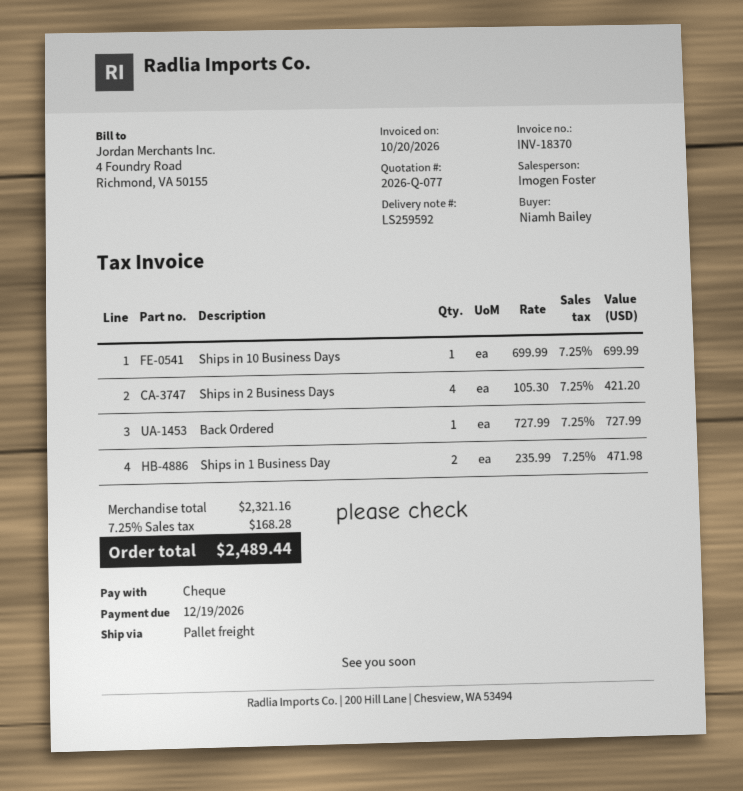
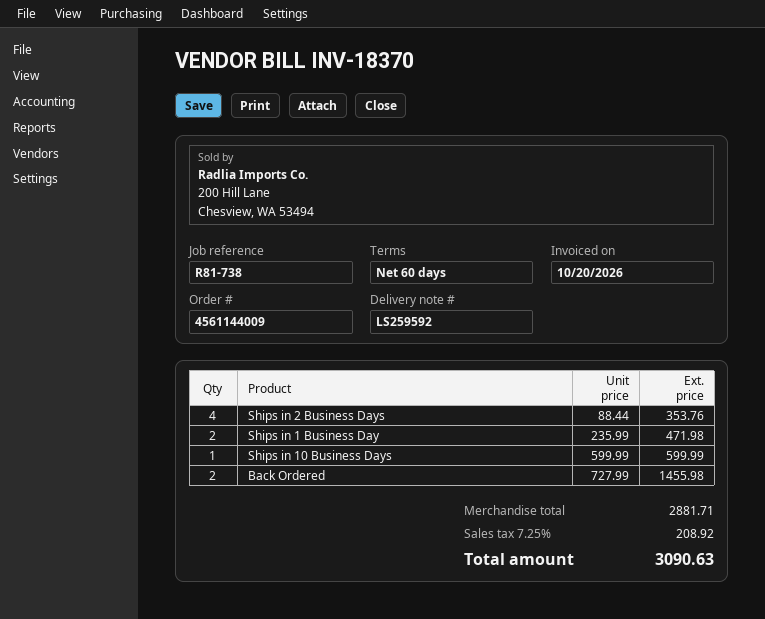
Ships in 10 Business Days: 1 x 699.99 = 699.99 -> 1 x 599.99 = 599.99
Ships in 2 Business Days: 4 x 105.30 = 421.20 -> 4 x 88.44 = 353.76
Back Ordered: 1 x 727.99 = 727.99 -> 2 x 727.99 = 1455.98
subtotal: 2321.16 -> 2881.71
tax: 7.25% = 168.28 -> 7.25% = 208.92
total: 2489.44 -> 3090.63

